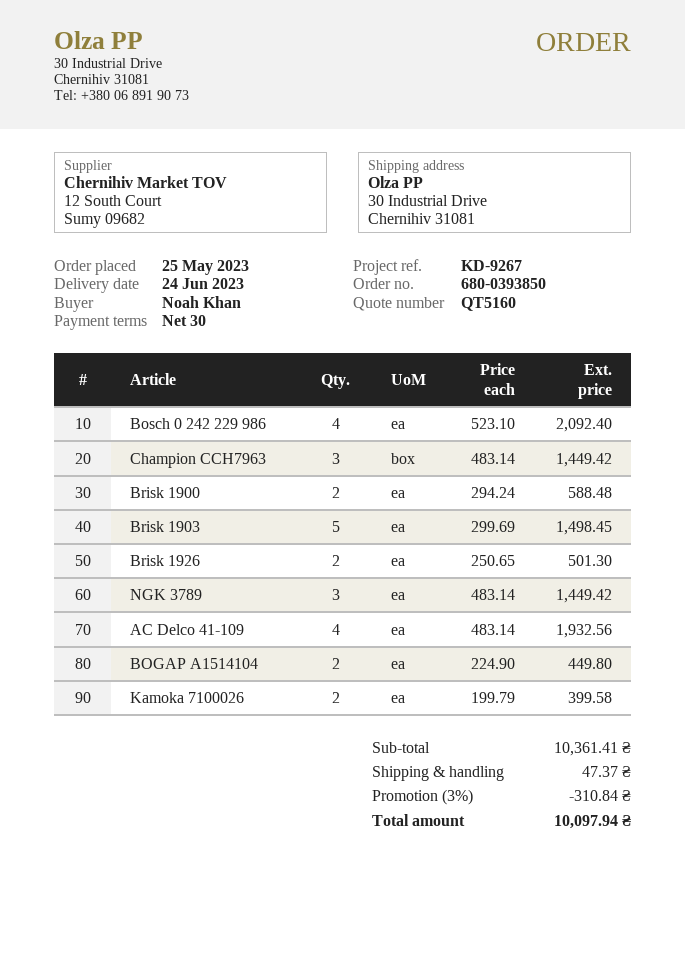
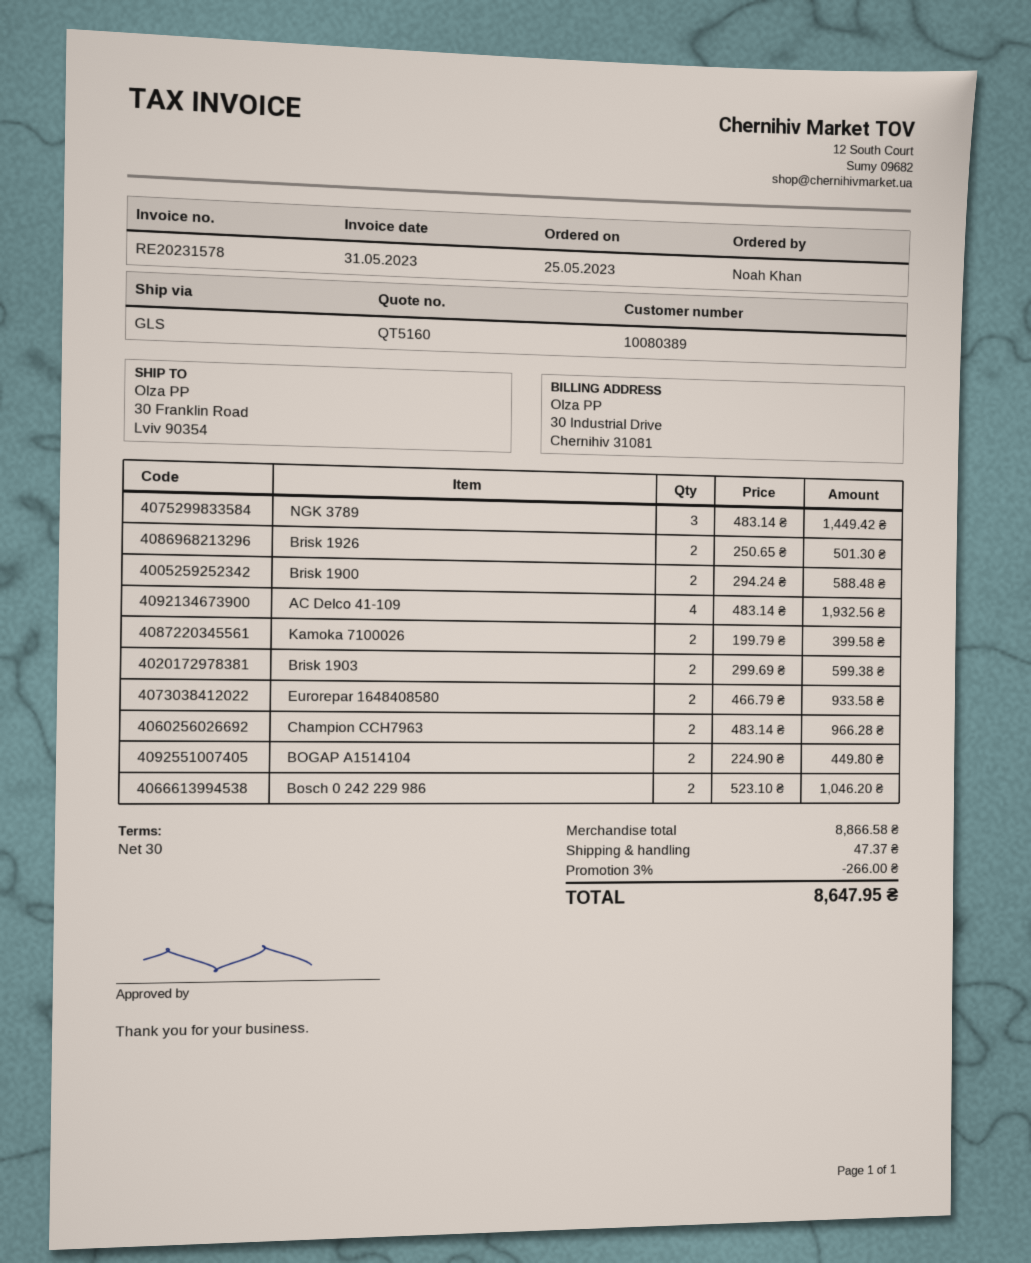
ship to: 30 Industrial Drive, Chernihiv 31081 -> 30 Franklin Road, Lviv 90354
Bosch 0 242 229 986: 4 x 523.10 = 2092.40 -> 2 x 523.10 = 1046.20
Champion CCH7963: 3 x 483.14 = 1449.42 -> 2 x 483.14 = 966.28
Brisk 1903: 5 x 299.69 = 1498.45 -> 2 x 299.69 = 599.38
Eurorepar 1648408580: none -> 2 x 466.79 = 933.58
subtotal: 10361.41 -> 8866.58
discount: 3% = 310.84 -> 3% = 266.00
total: 10097.94 -> 8647.95

